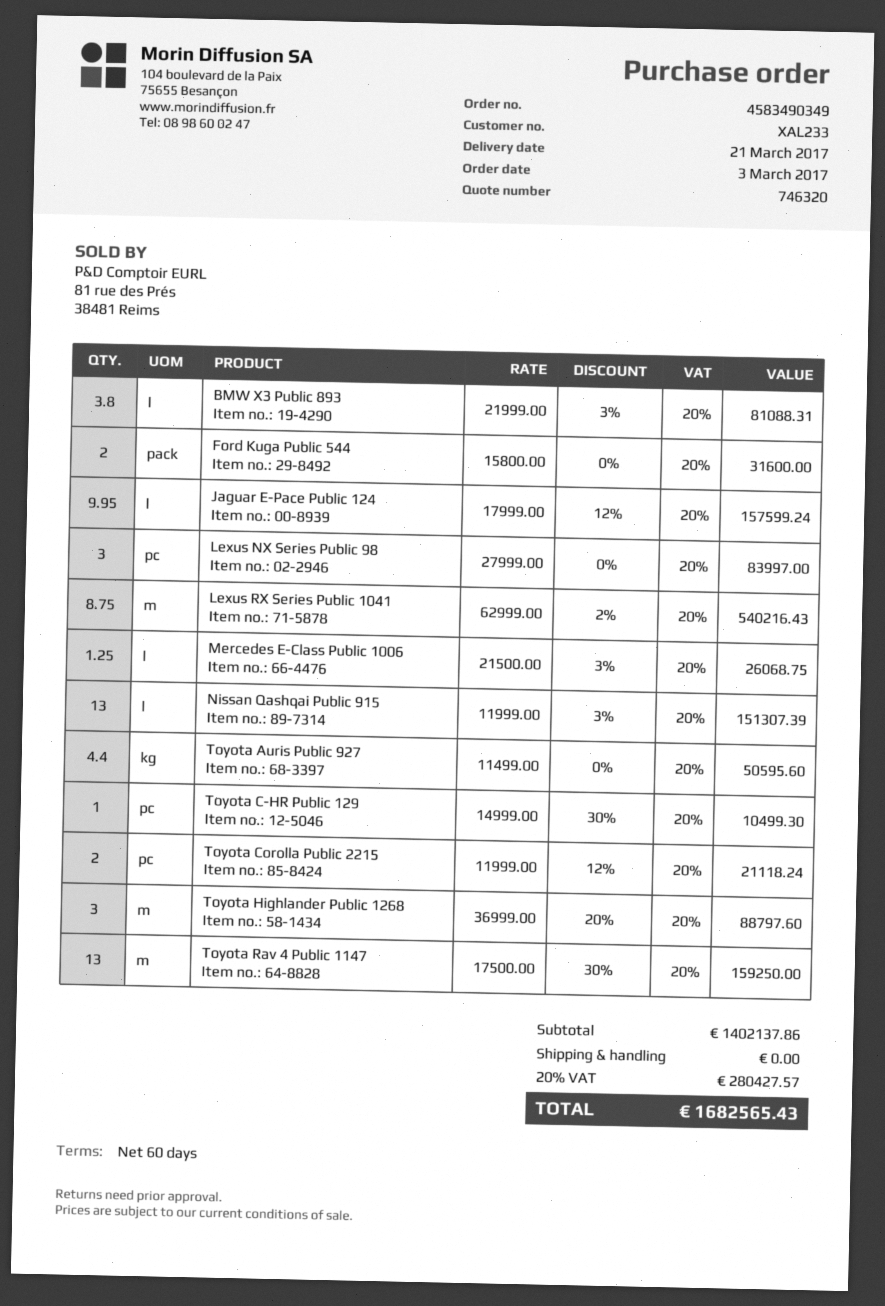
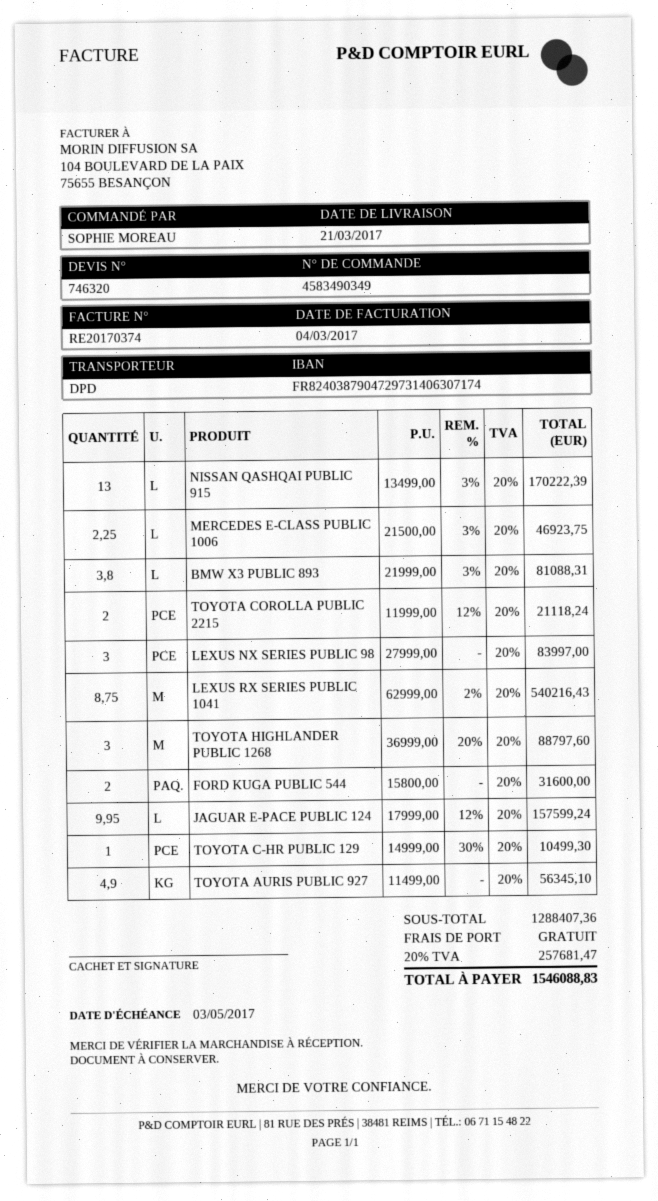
Mercedes E-Class Public 1006: 1.25 x 21500.00 - 3% = 26068.75 -> 2.25 x 21500.00 - 3% = 46923.75
Nissan Qashqai Public 915: 13 x 11999.00 - 3% = 151307.39 -> 13 x 13499.00 - 3% = 170222.39
Toyota Auris Public 927: 4.4 x 11499.00 = 50595.60 -> 4.9 x 11499.00 = 56345.10
Toyota Rav 4 Public 1147: 13 x 17500.00 - 30% = 159250.00 -> none
subtotal: 1402137.86 -> 1288407.36
tax: 20% = 280427.57 -> 20% = 257681.47
total: 1682565.43 -> 1546088.83

